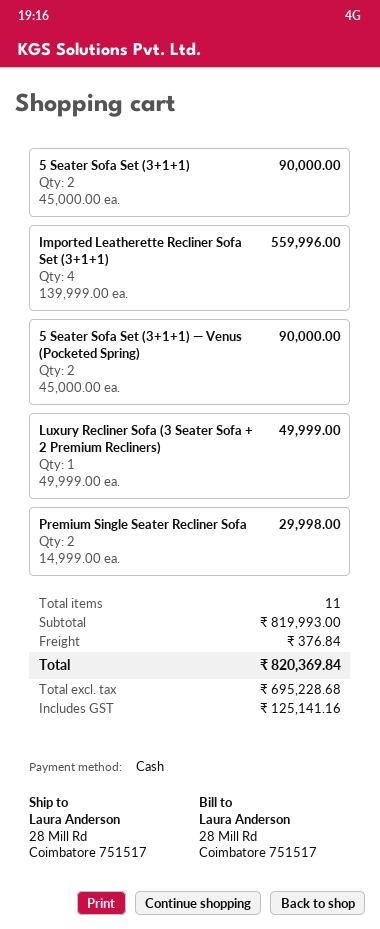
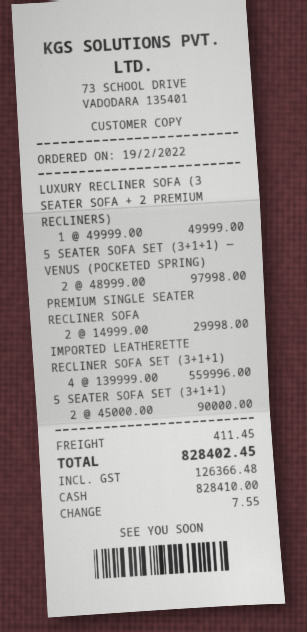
5 Seater Sofa Set (3+1+1) — Venus (Pocketed Spring): 2 x 45000.00 = 90000.00 -> 2 x 48999.00 = 97998.00
shipping: 376.84 -> 411.45
tax: 125141.16 -> 126366.48
total: 820369.84 -> 828402.45

